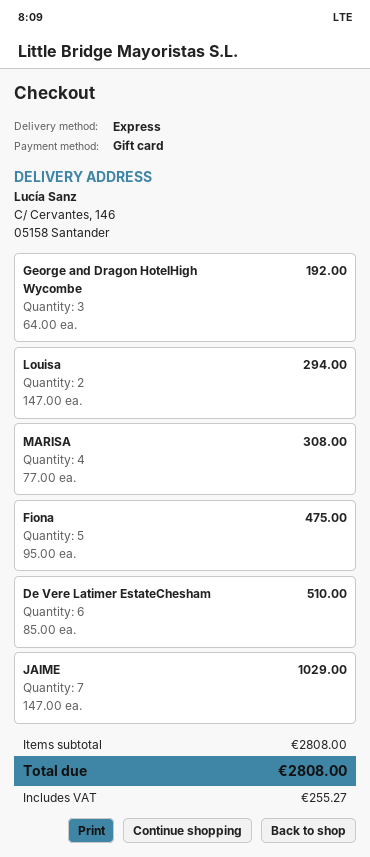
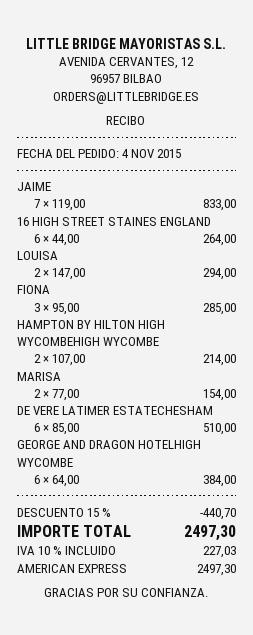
payment method: gift card -> American Express
George and Dragon HotelHigh Wycombe: 3 x 64.00 = 192.00 -> 6 x 64.00 = 384.00
MARISA: 4 x 77.00 = 308.00 -> 2 x 77.00 = 154.00
Fiona: 5 x 95.00 = 475.00 -> 3 x 95.00 = 285.00
JAIME: 7 x 147.00 = 1029.00 -> 7 x 119.00 = 833.00
16 HIGH STREET STAINES ENGLAND: none -> 6 x 44.00 = 264.00
HAMPTON BY HILTON HIGH WYCOMBEHIGH WYCOMBE: none -> 2 x 107.00 = 214.00
discount: none -> 15% = 440.70
tax: 255.27 -> 227.03
total: 2808.00 -> 2497.30

